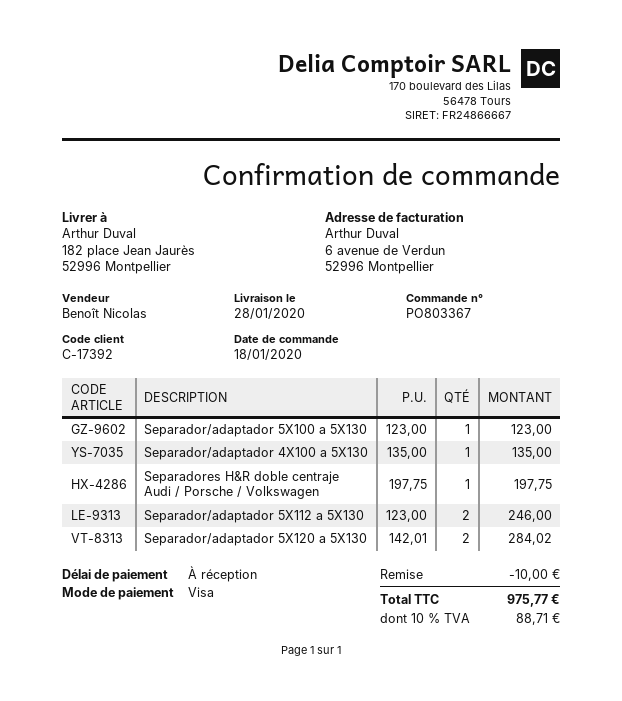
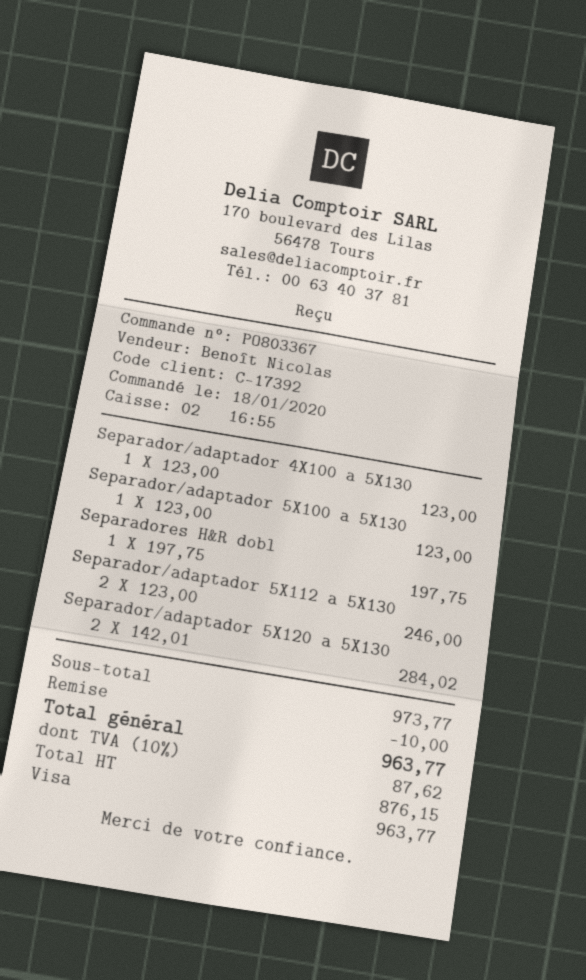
Separador/adaptador 4X100 a 5X130: 1 x 135.00 = 135.00 -> 1 x 123.00 = 123.00
tax: 10% = 88.71 -> 10% = 87.62
total: 975.77 -> 963.77

